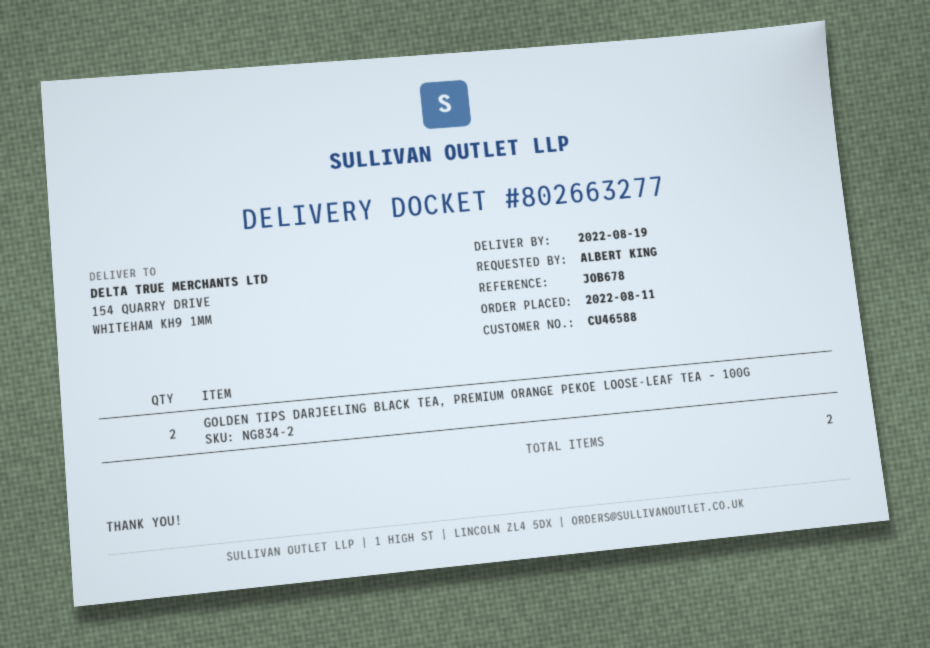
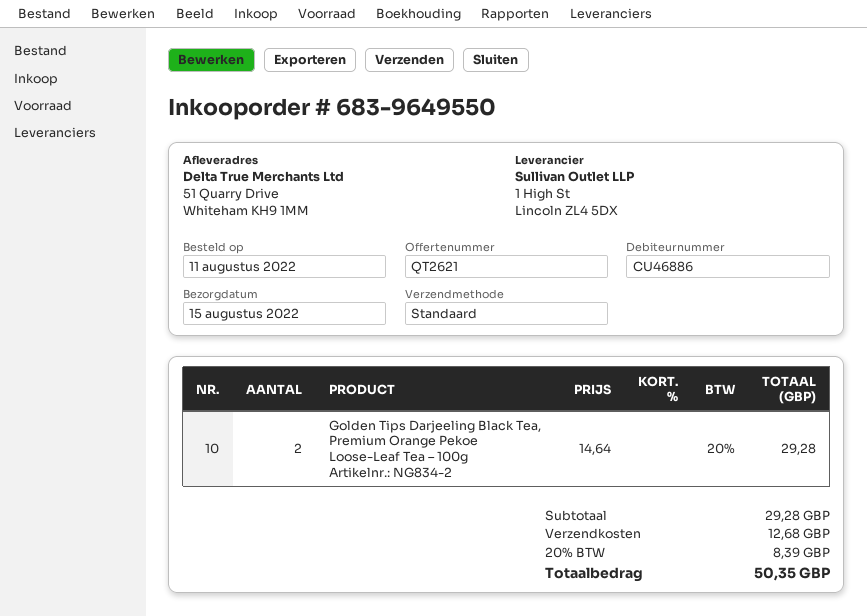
delivery date: 2022-08-19 -> 2022-08-15
customer number: CU46588 -> CU46886
ship to: 154 QUARRY DRIVE, WHITEHAM KH9 1MM -> 51 Quarry Drive, Whiteham KH9 1MM

